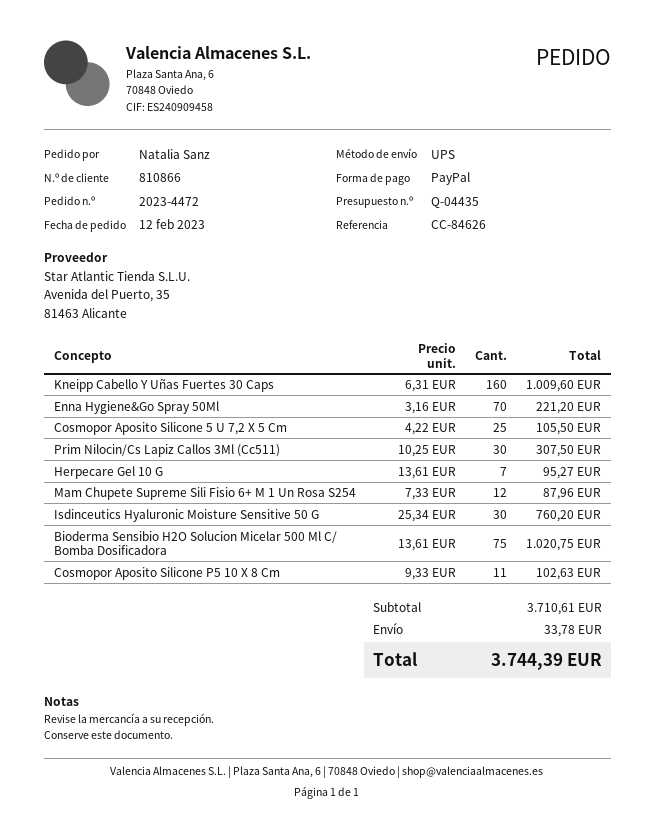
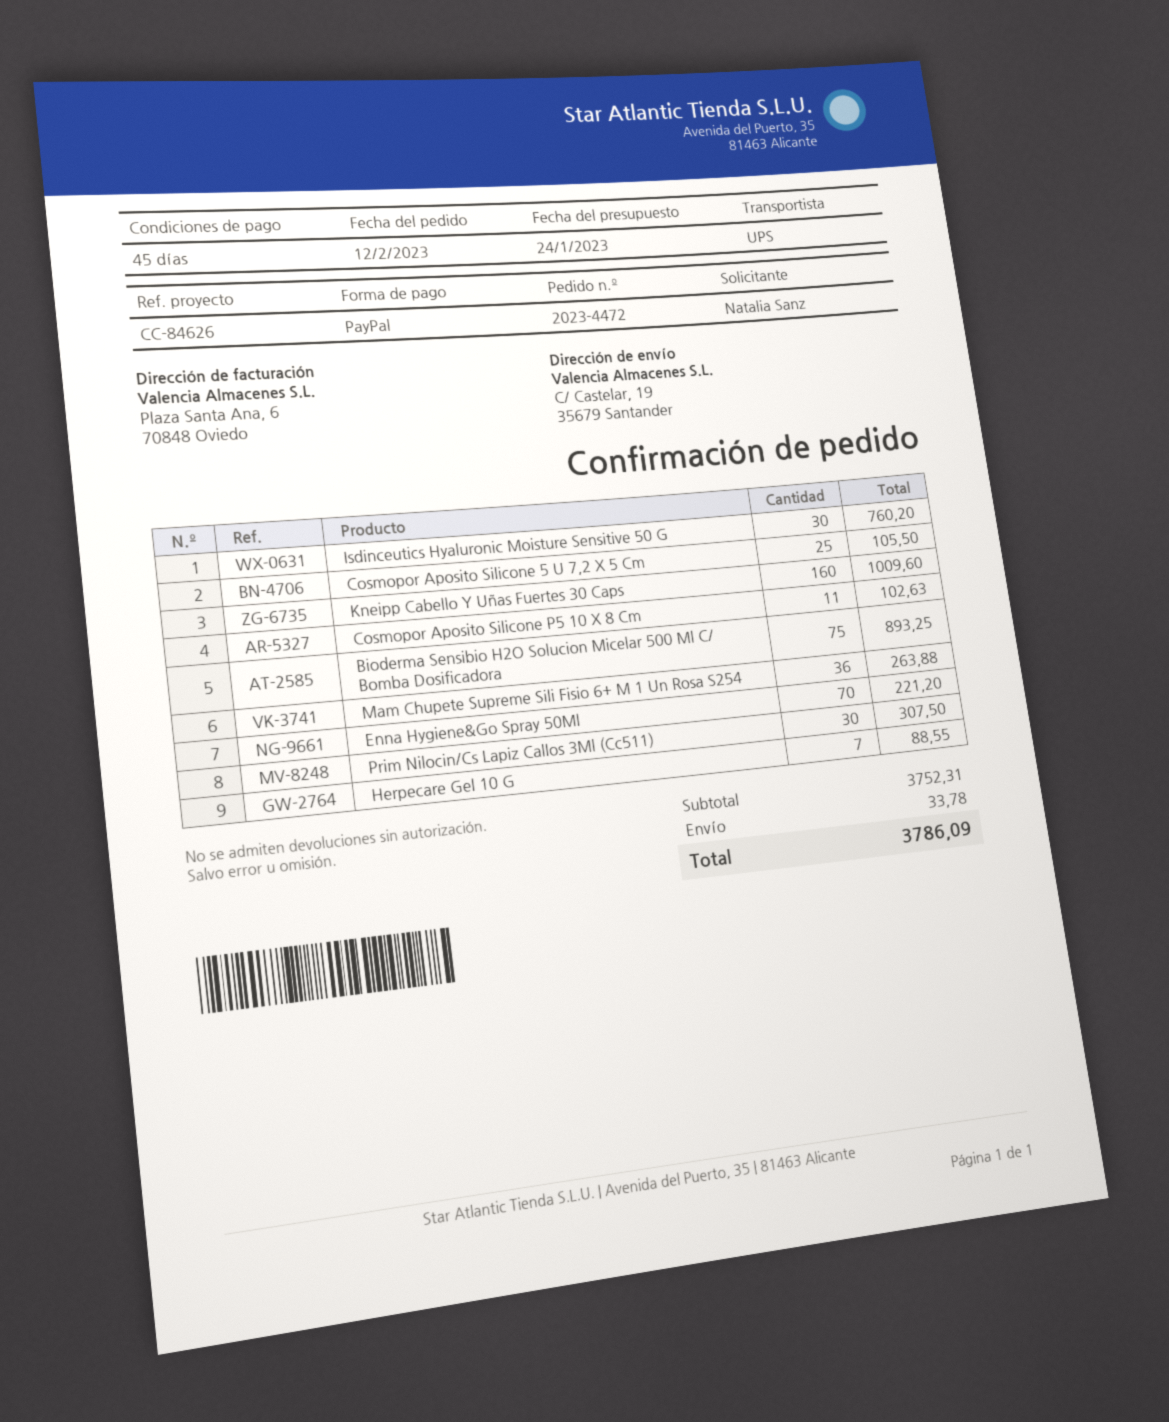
Herpecare Gel 10 G: 7 for 95.27 -> 7 for 88.55
Mam Chupete Supreme Sili Fisio 6+ M 1 Un Rosa S254: 12 for 87.96 -> 36 for 263.88
Bioderma Sensibio H2O Solucion Micelar 500 Ml C/ Bomba Dosificadora: 75 for 1020.75 -> 75 for 893.25
subtotal: 3710.61 -> 3752.31
total: 3744.39 -> 3786.09

